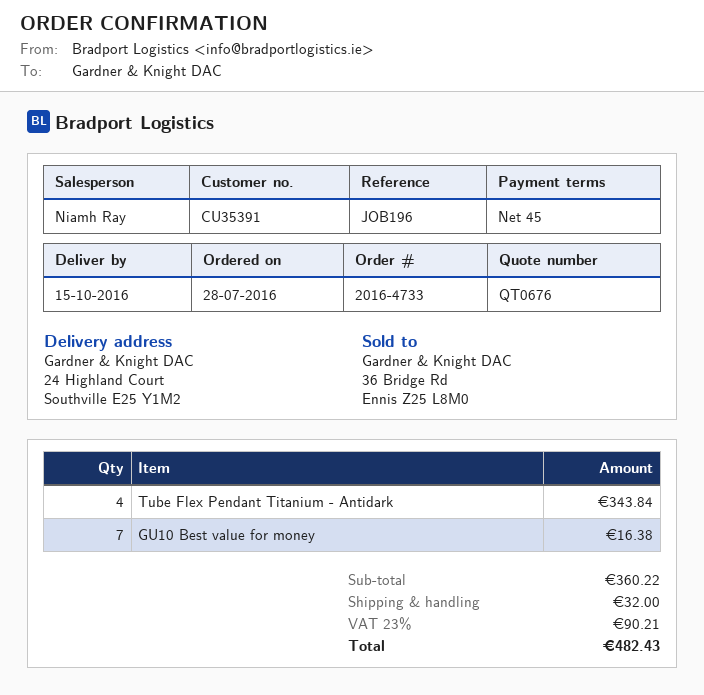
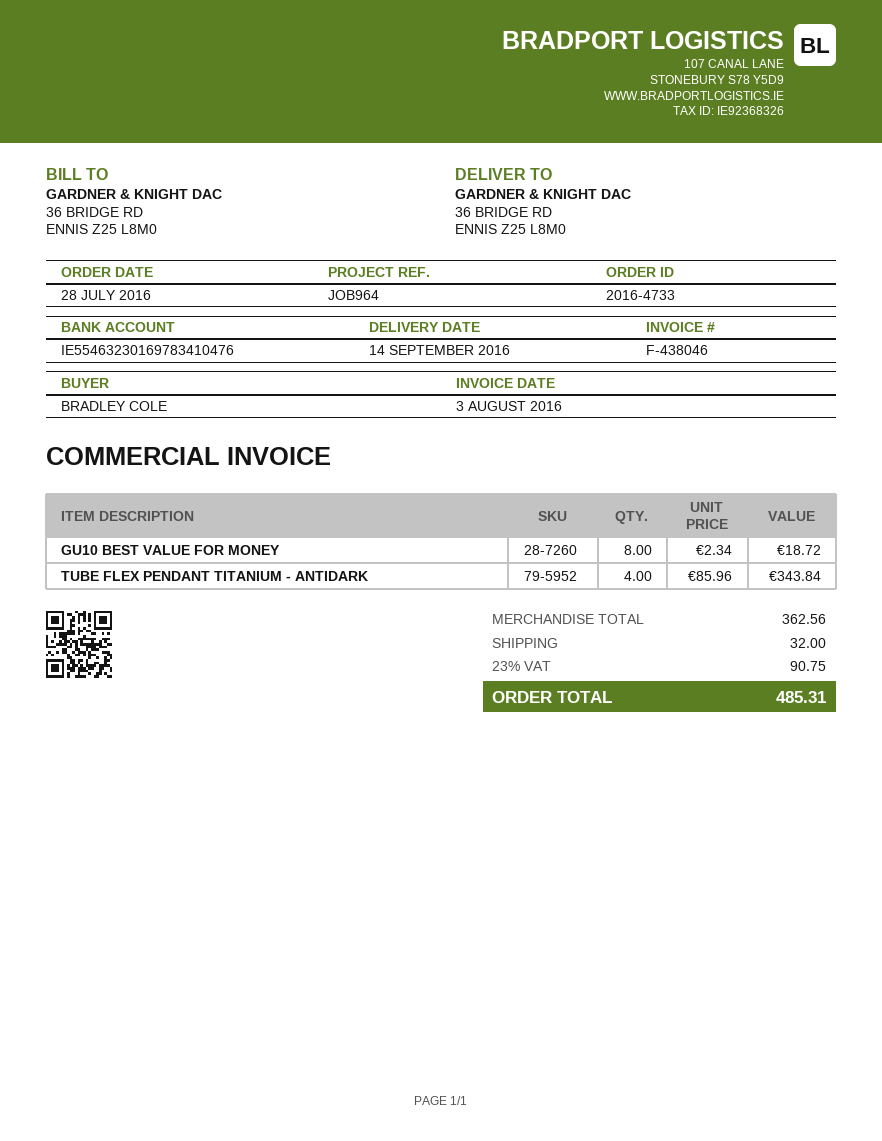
delivery date: 2016-10-15 -> 2016-09-14
reference: JOB196 -> JOB964
ship to: 24 Highland Court, Southville E25 Y1M2 -> 36 BRIDGE RD, ENNIS Z25 L8M0
GU10 Best value for money: 7 for 16.38 -> 8 for 18.72
subtotal: 360.22 -> 362.56
tax: 23% = 90.21 -> 23% = 90.75
total: 482.43 -> 485.31

